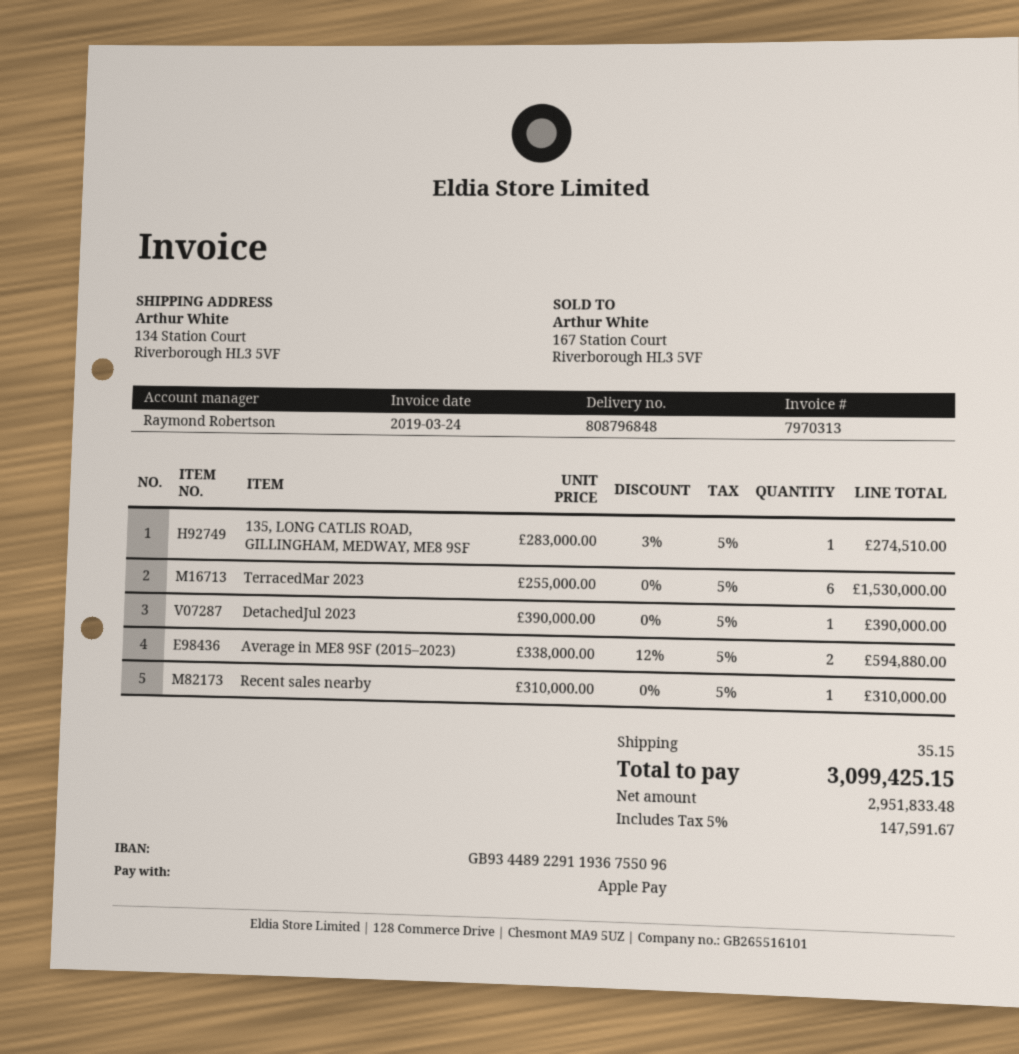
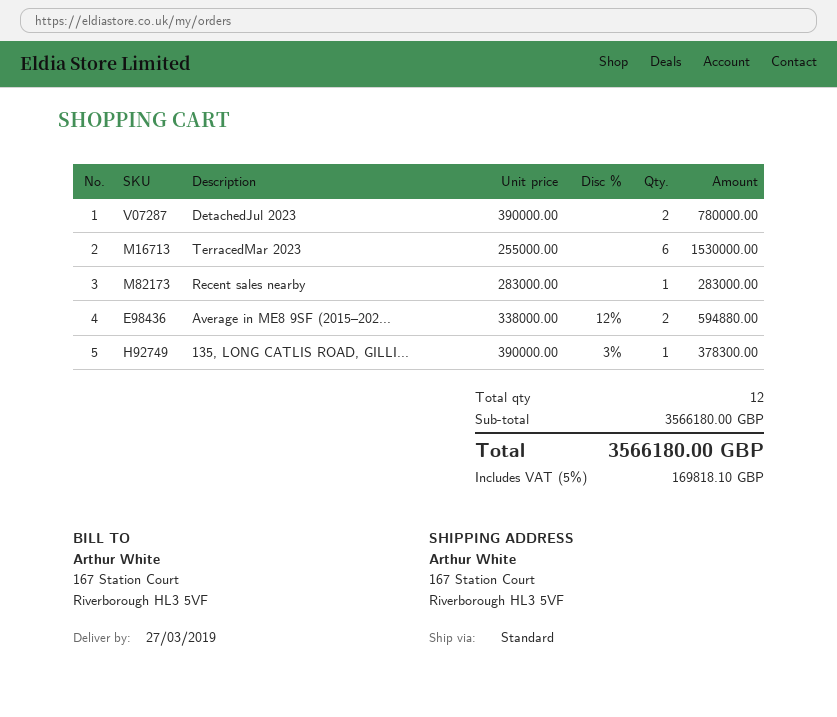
ship to: 134 Station Court, Riverborough HL3 5VF -> 167 Station Court, Riverborough HL3 5VF
135, LONG CATLIS ROAD, GILLINGHAM, MEDWAY, ME8 9SF: 1 x 283000.00 - 3% = 274510.00 -> 1 x 390000.00 - 3% = 378300.00
DetachedJul 2023: 1 x 390000.00 = 390000.00 -> 2 x 390000.00 = 780000.00
Recent sales nearby: 1 x 310000.00 = 310000.00 -> 1 x 283000.00 = 283000.00
shipping: 35.15 -> none
tax: 5% = 147591.67 -> 5% = 169818.10
total: 3099425.15 -> 3566180.00

